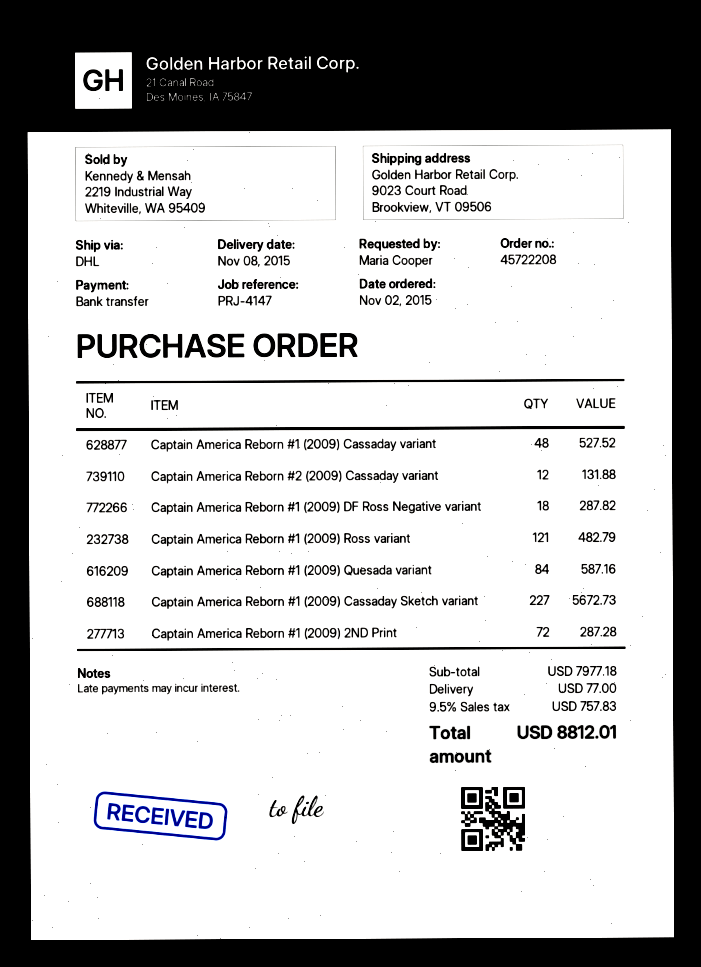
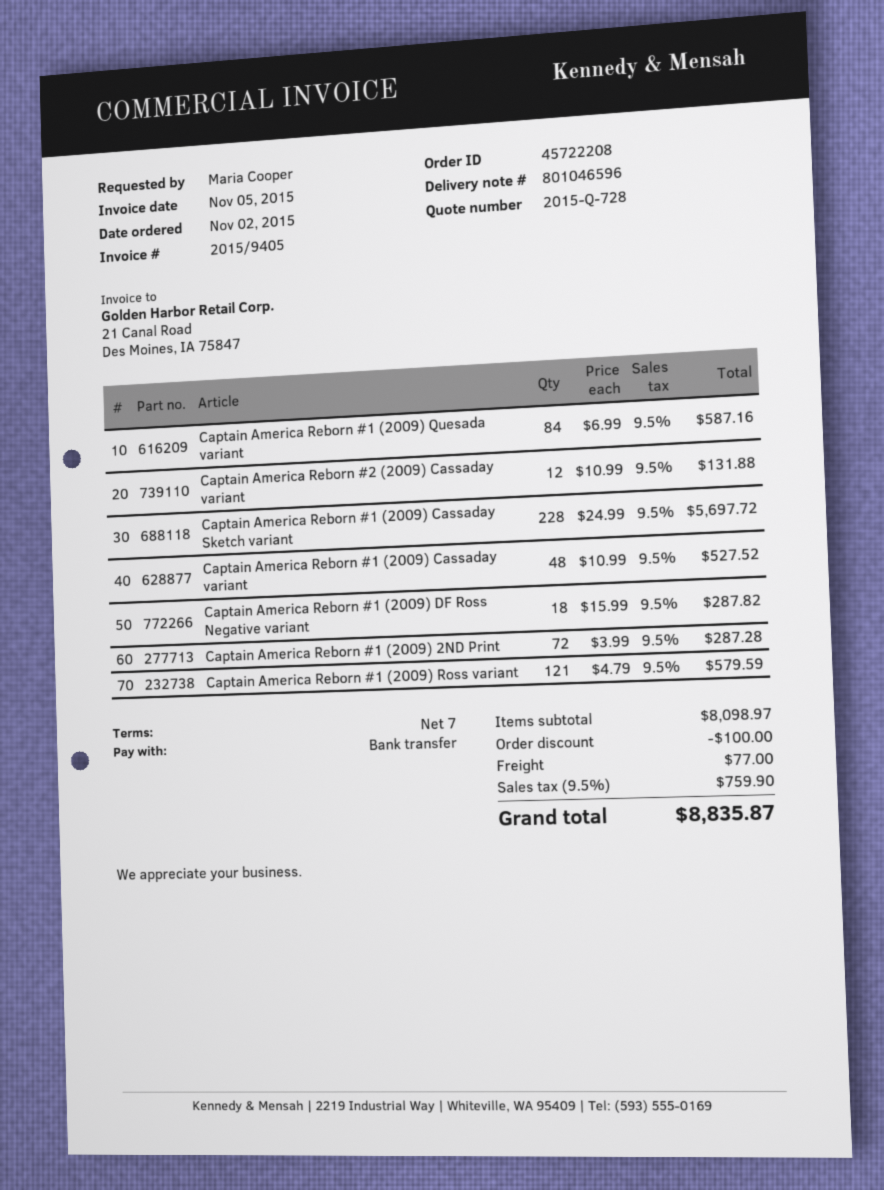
Captain America Reborn #1 (2009) Ross variant: 121 for 482.79 -> 121 for 579.59
Captain America Reborn #1 (2009) Cassaday Sketch variant: 227 for 5672.73 -> 228 for 5697.72
subtotal: 7977.18 -> 8098.97
discount: none -> 100.00
tax: 9.5% = 757.83 -> 9.5% = 759.90
total: 8812.01 -> 8835.87

